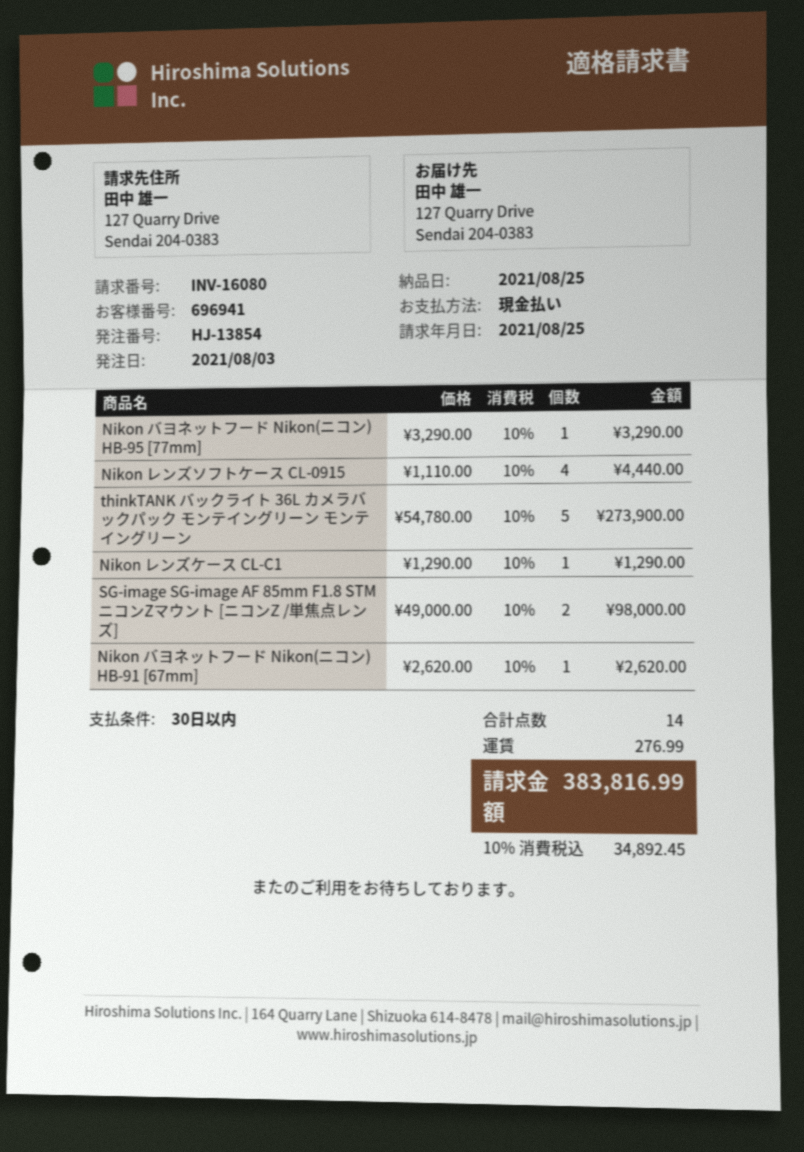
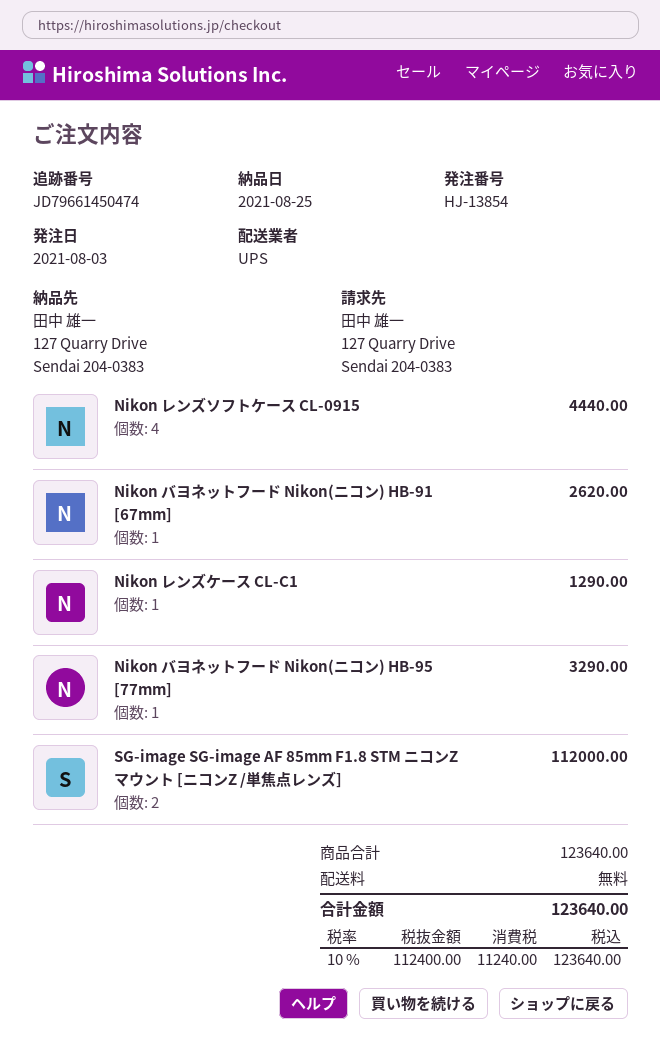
thinkTANK バックライト 36L カメラバックパック モンテイングリーン モンテイングリーン: 5 for 273900.00 -> none
SG-image SG-image AF 85mm F1.8 STM ニコンZマウント [ニコンZ /単焦点レンズ]: 2 for 98000.00 -> 2 for 112000.00
shipping: 276.99 -> 0.00
tax: 10% = 34892.45 -> 10% = 11240.00
total: 383816.99 -> 123640.00

